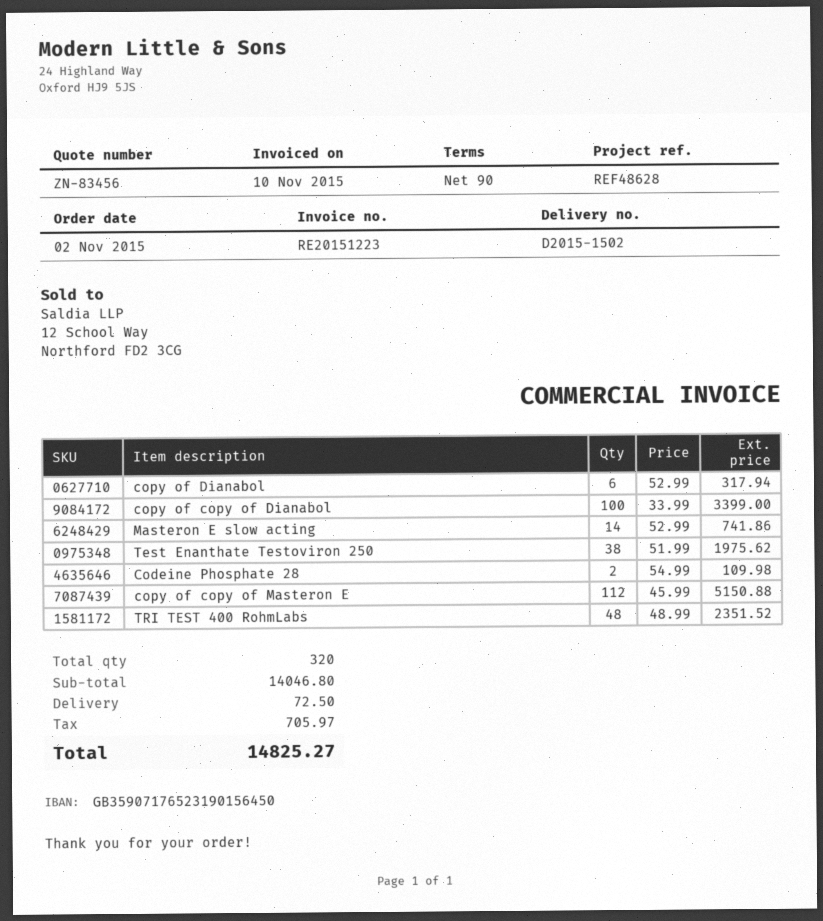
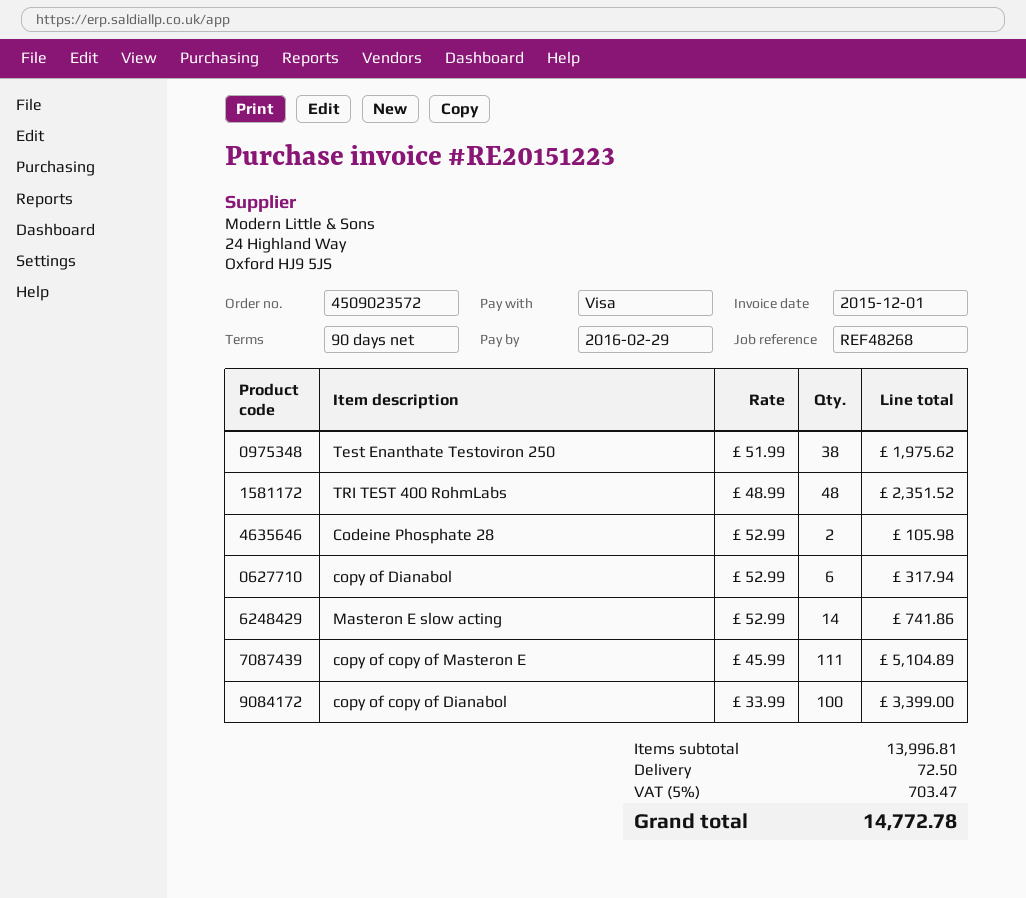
invoice date: 2015-11-10 -> 2015-12-01
reference: REF48628 -> REF48268
Codeine Phosphate 28: 2 x 54.99 = 109.98 -> 2 x 52.99 = 105.98
copy of copy of Masteron E: 112 x 45.99 = 5150.88 -> 111 x 45.99 = 5104.89
subtotal: 14046.80 -> 13996.81
tax: 705.97 -> 703.47
total: 14825.27 -> 14772.78

